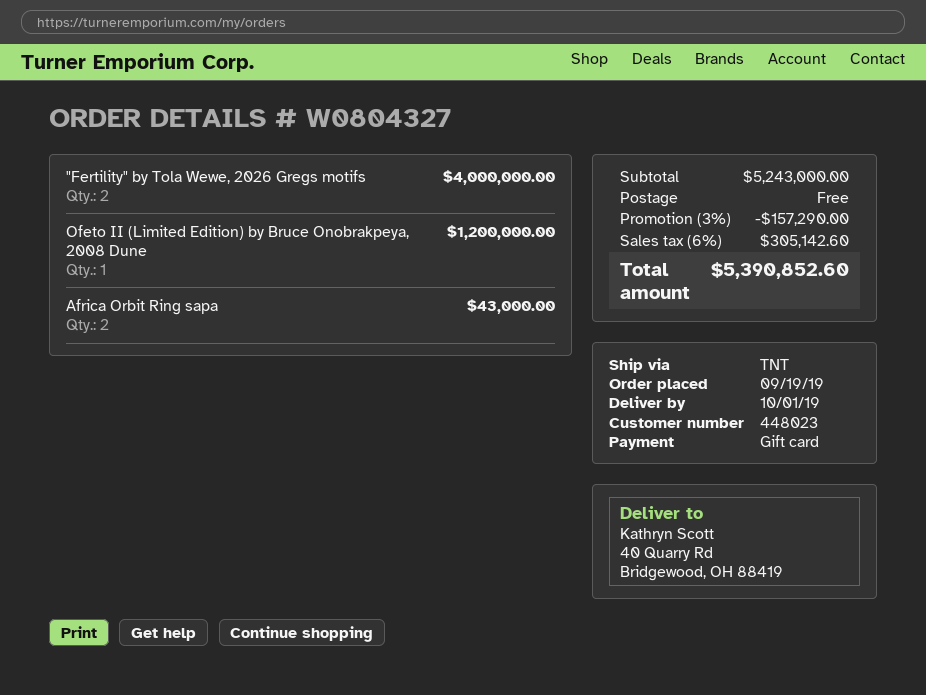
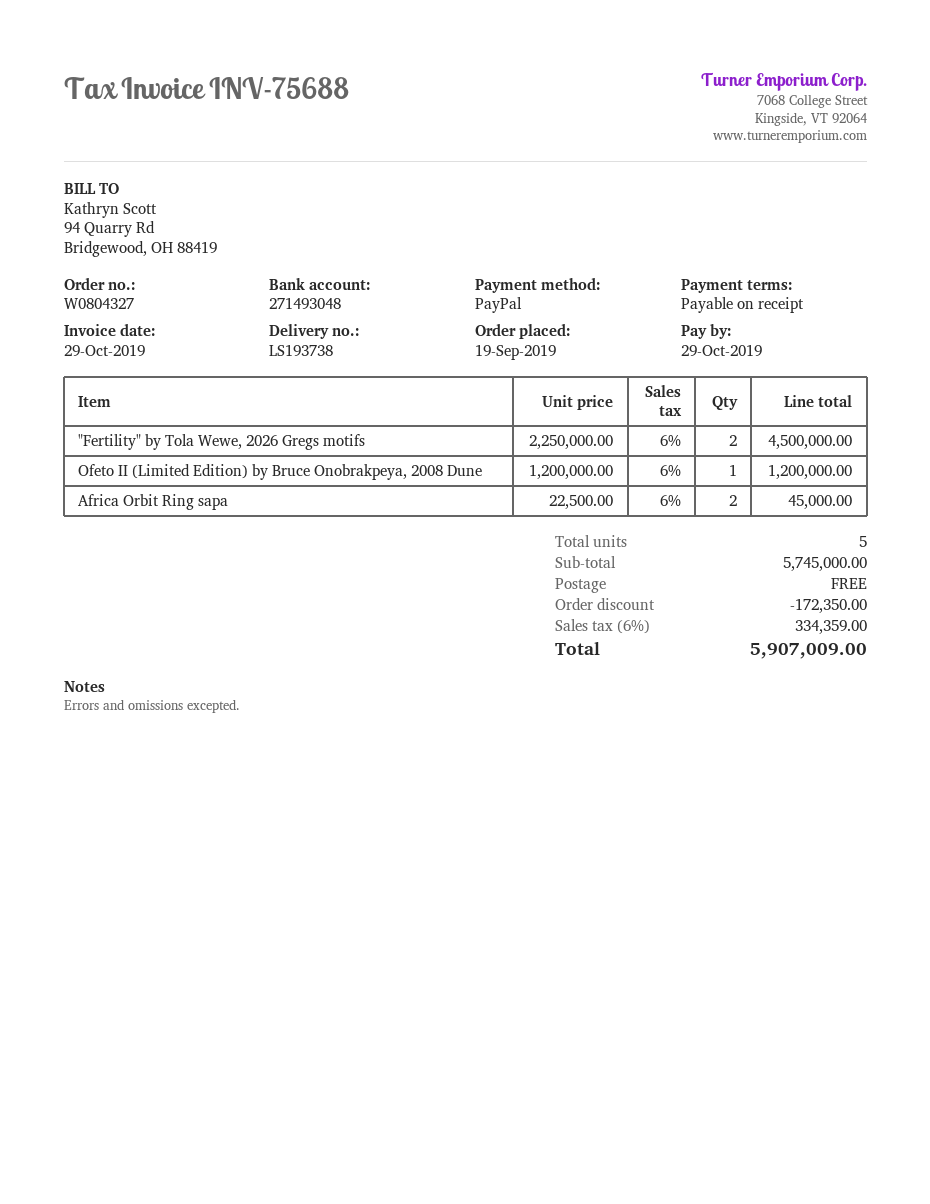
payment method: gift card -> PayPal
"Fertility" by Tola Wewe, 2026 Gregs motifs: 2 for 4000000.00 -> 2 for 4500000.00
Africa Orbit Ring sapa: 2 for 43000.00 -> 2 for 45000.00
subtotal: 5243000.00 -> 5745000.00
discount: 157290.00 -> 172350.00
tax: 6% = 305142.60 -> 6% = 334359.00
total: 5390852.60 -> 5907009.00

